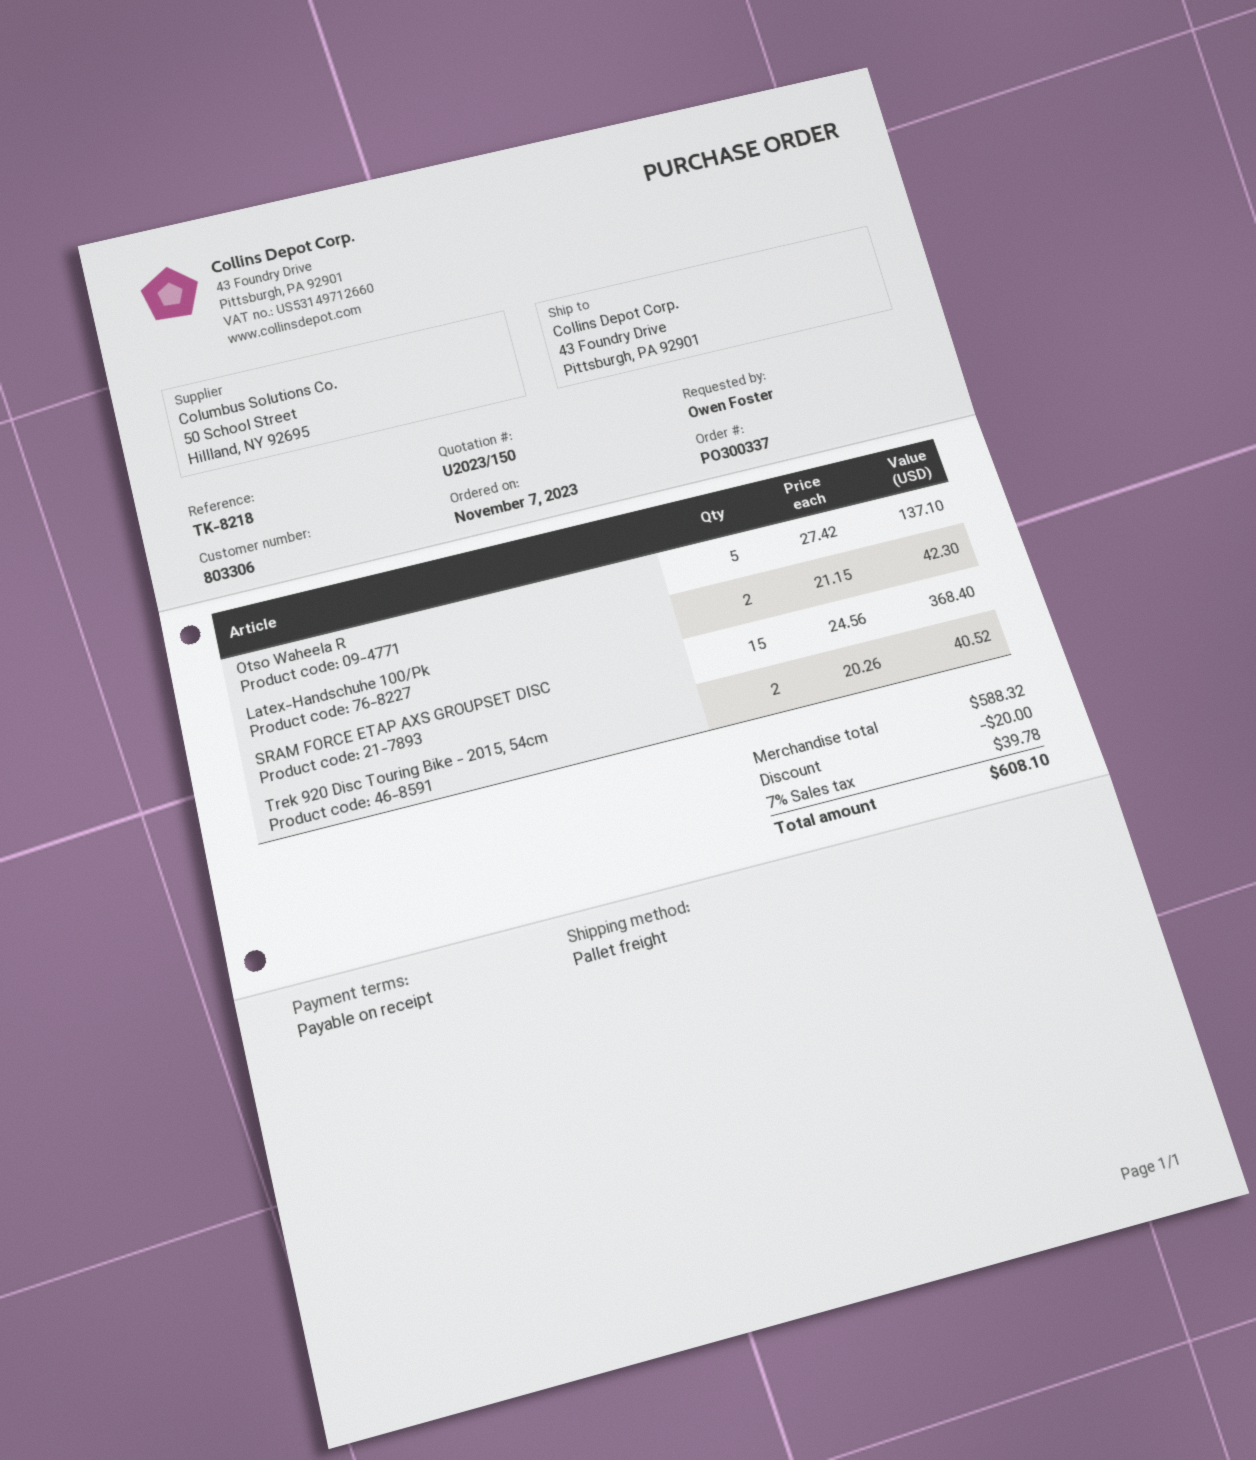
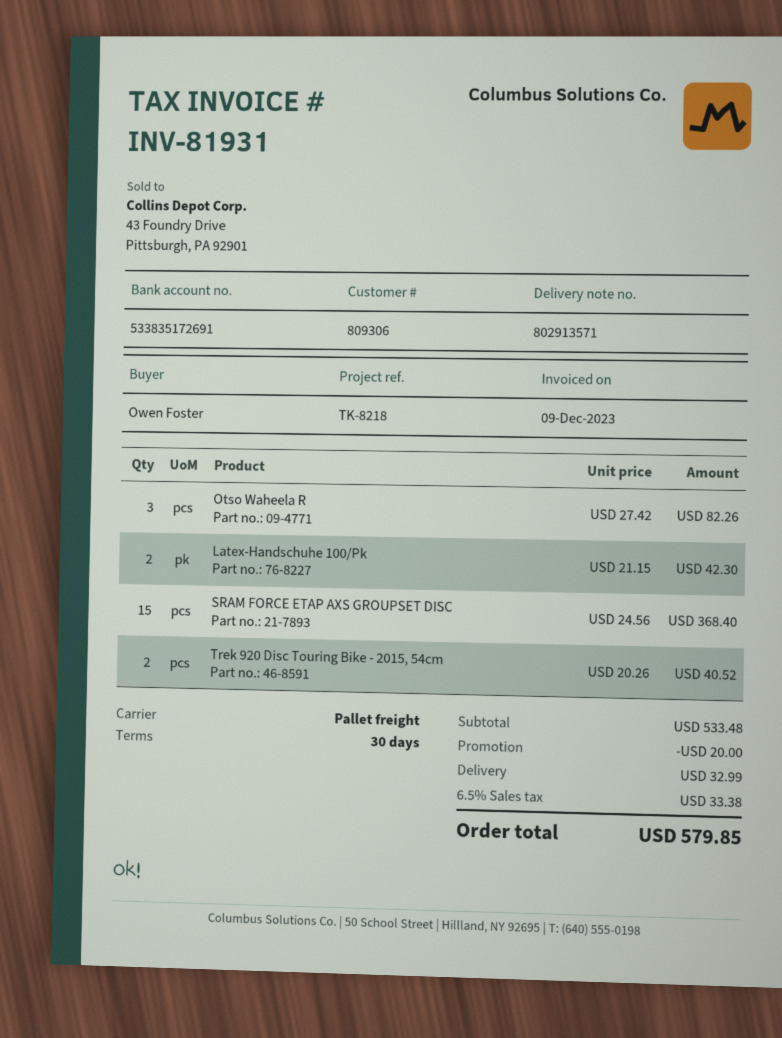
payment terms: on receipt -> 30 days
customer number: 803306 -> 809306
Otso Waheela R: 5 x 27.42 = 137.10 -> 3 x 27.42 = 82.26
subtotal: 588.32 -> 533.48
shipping: none -> 32.99
tax: 7% = 39.78 -> 6.5% = 33.38
total: 608.10 -> 579.85

